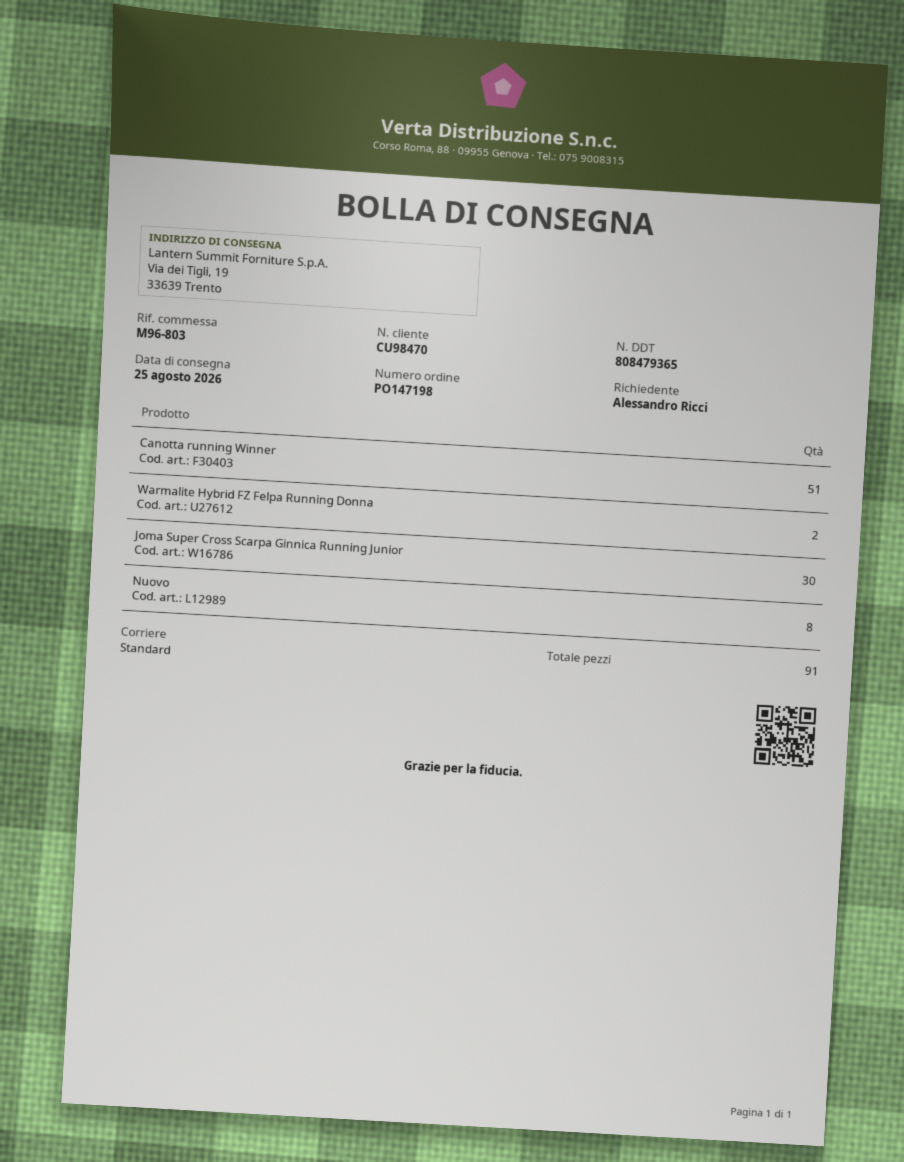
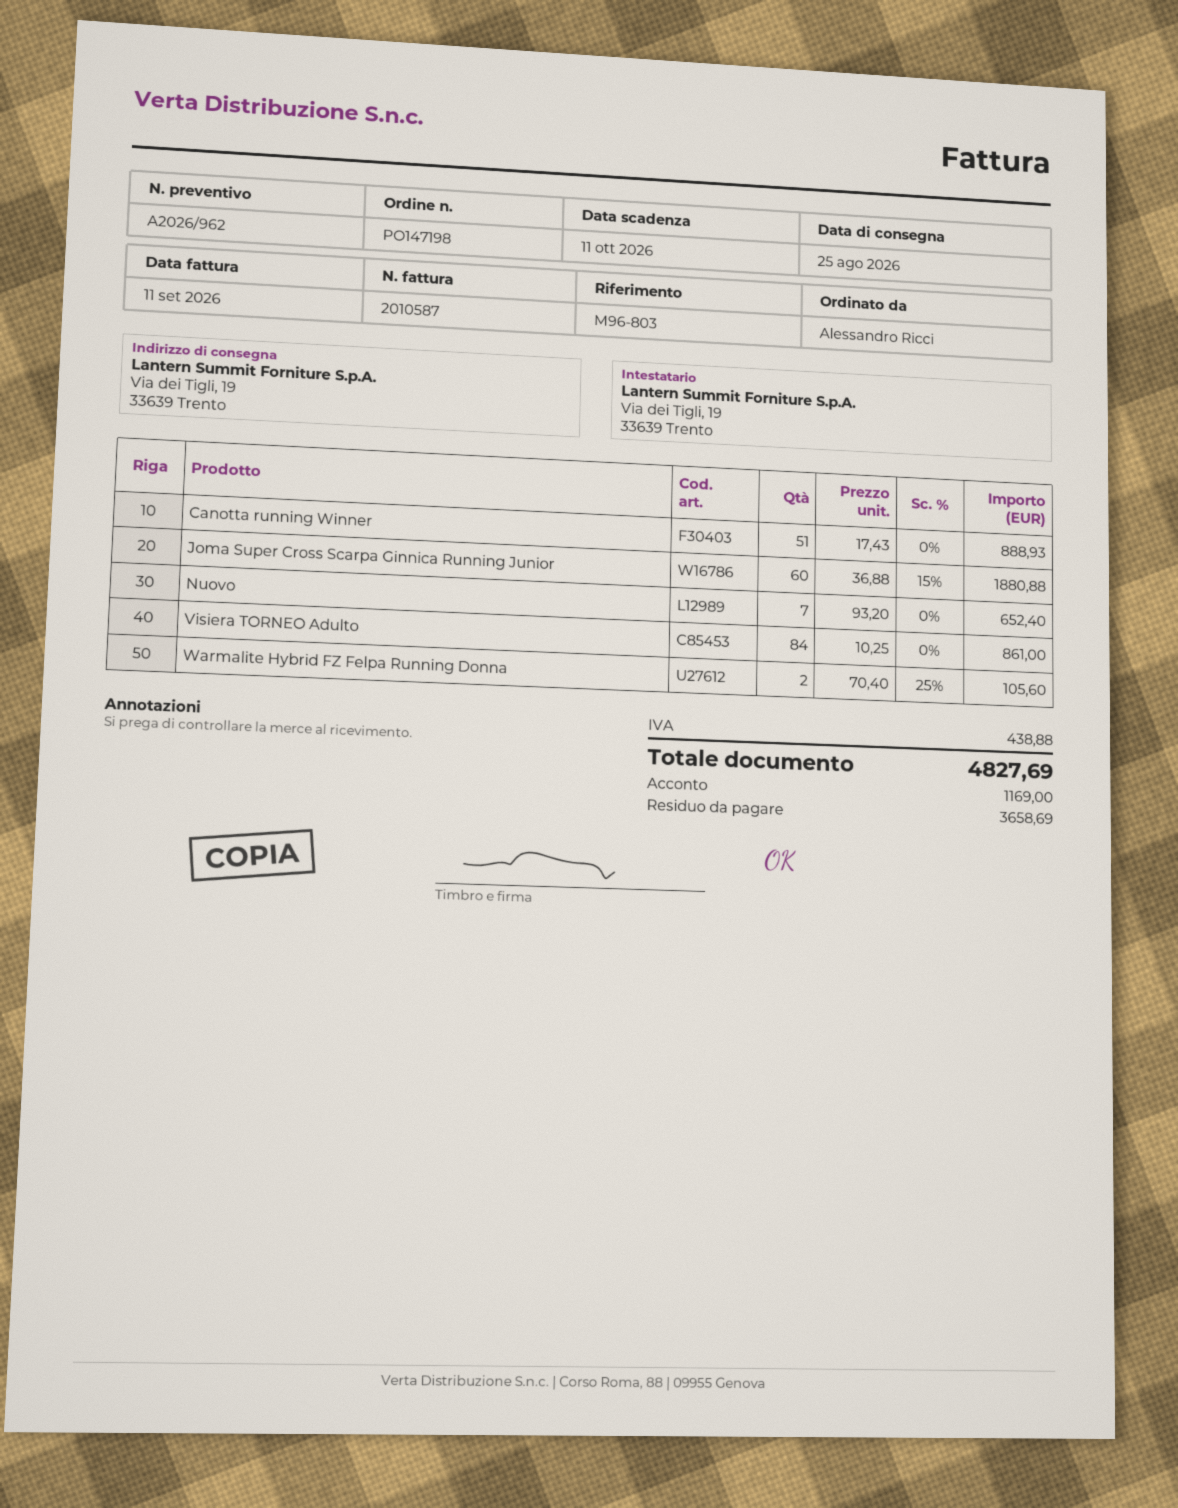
Joma Super Cross Scarpa Ginnica Running Junior: 30 -> 60
Nuovo: 8 -> 7
Visiera TORNEO Adulto: none -> 84

